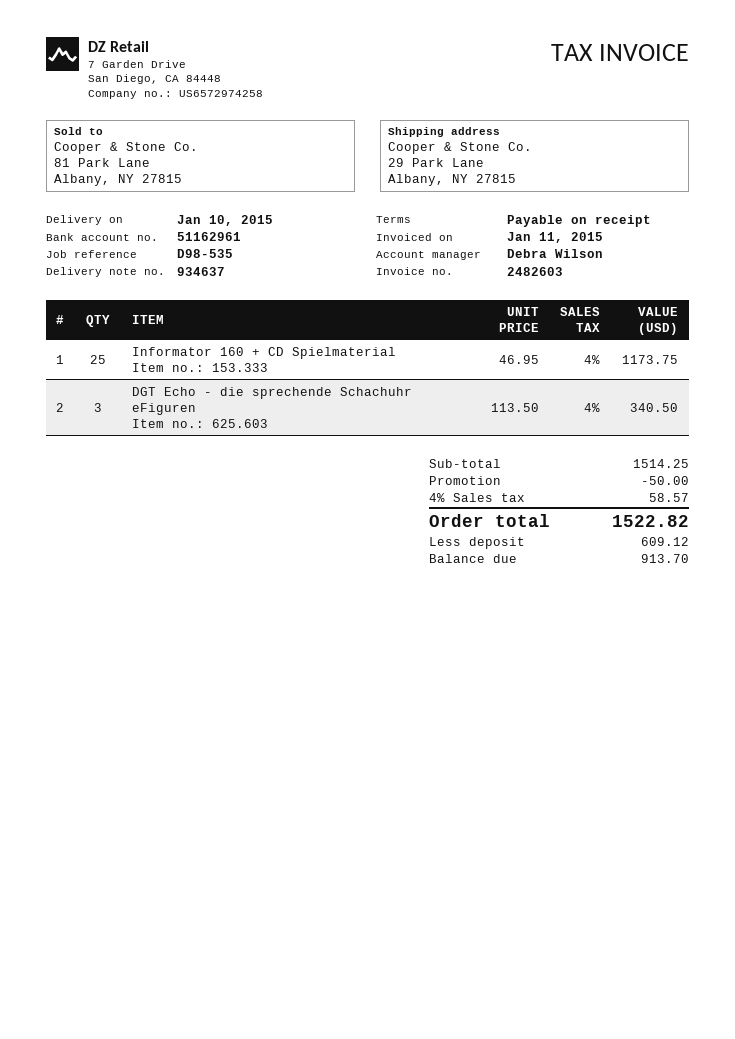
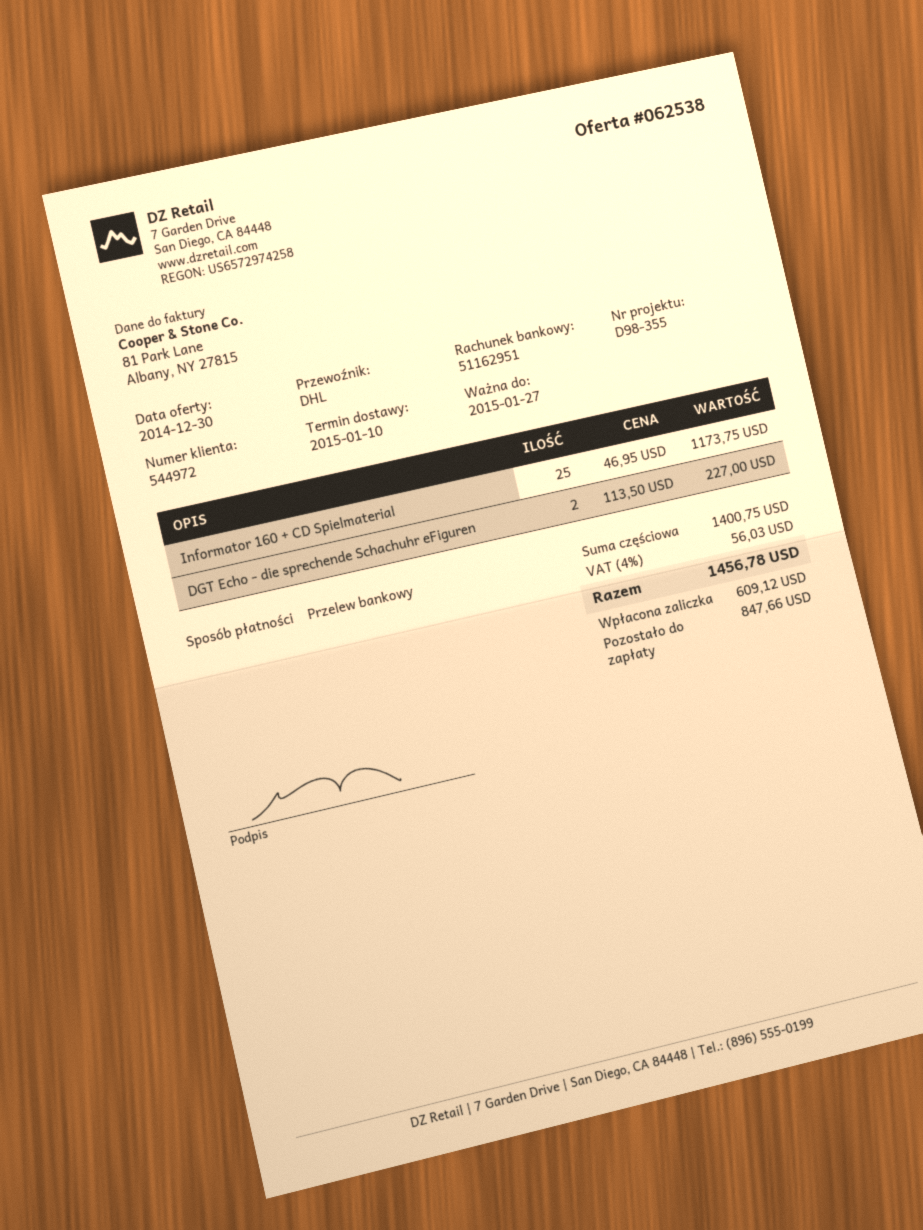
reference: D98-535 -> D98-355
bank account: 51162961 -> 51162951
DGT Echo - die sprechende Schachuhr eFiguren: 3 x 113.50 = 340.50 -> 2 x 113.50 = 227.00
subtotal: 1514.25 -> 1400.75
discount: 50.00 -> none
tax: 4% = 58.57 -> 4% = 56.03
total: 1522.82 -> 1456.78
balance: 913.70 -> 847.66

